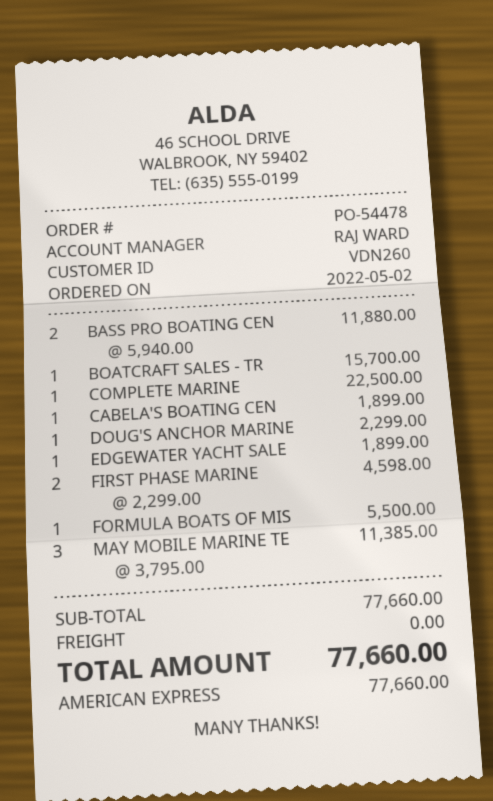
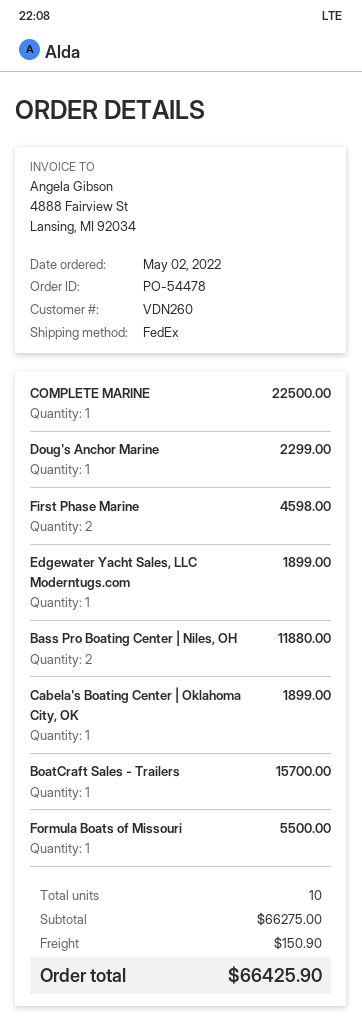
MAY MOBILE MARINE TE: 3 for 11385.00 -> none
subtotal: 77660.00 -> 66275.00
shipping: 0.00 -> 150.90
total: 77660.00 -> 66425.90

